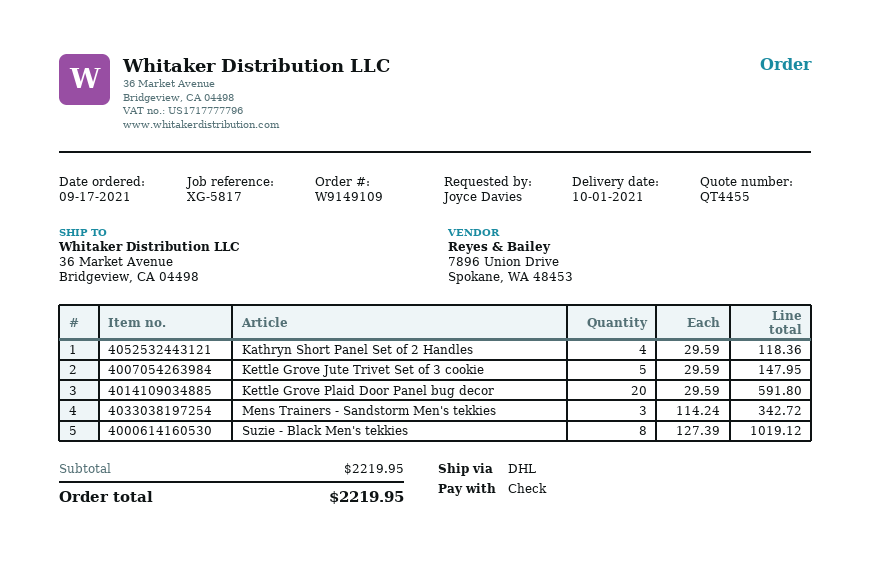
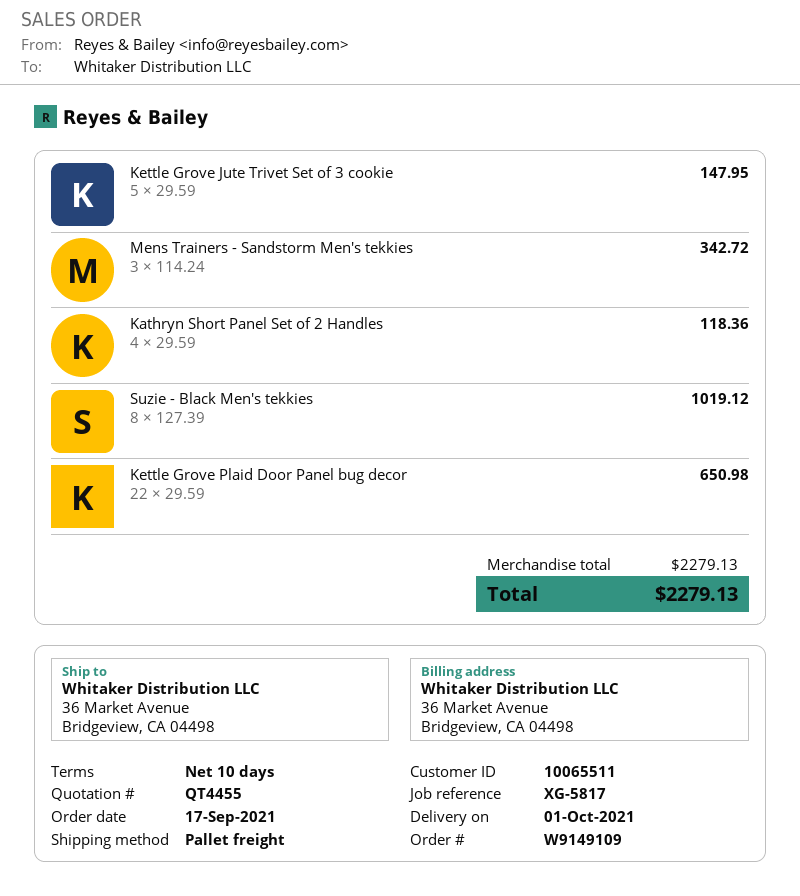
shipping method: DHL -> pallet freight
Kettle Grove Plaid Door Panel bug decor: 20 x 29.59 = 591.80 -> 22 x 29.59 = 650.98
subtotal: 2219.95 -> 2279.13
total: 2219.95 -> 2279.13

